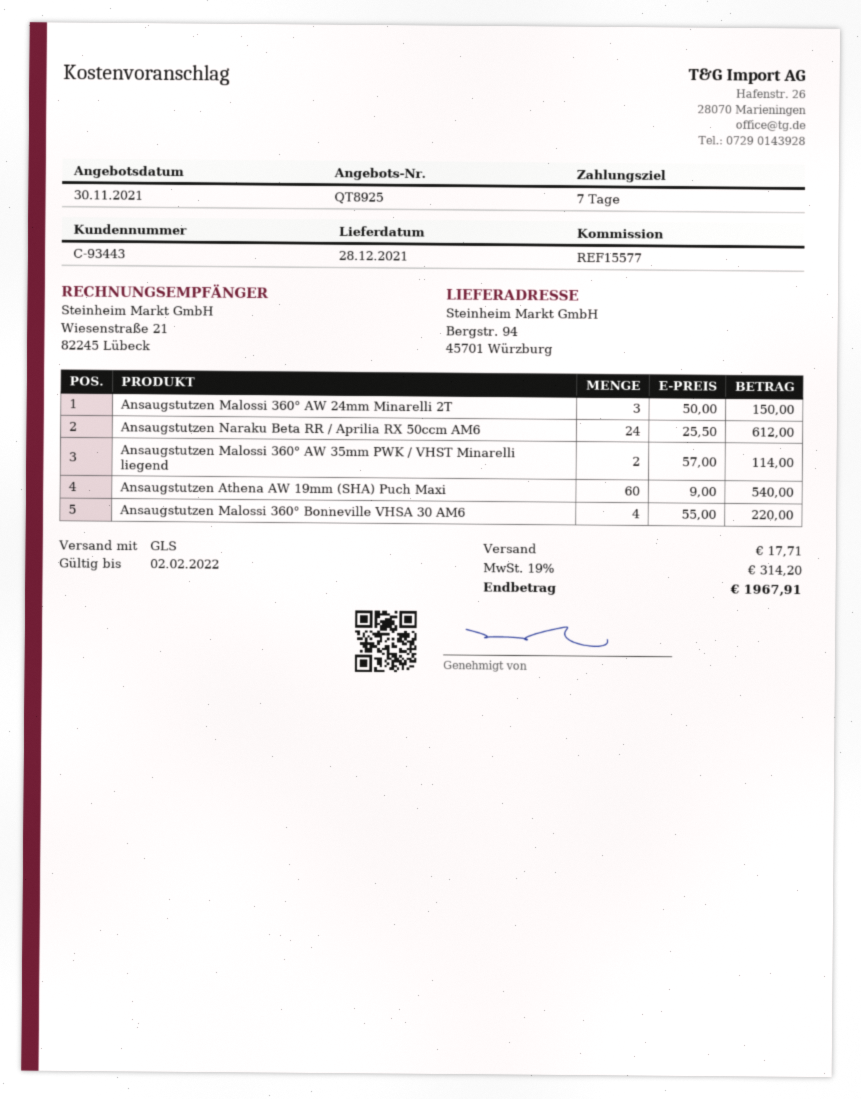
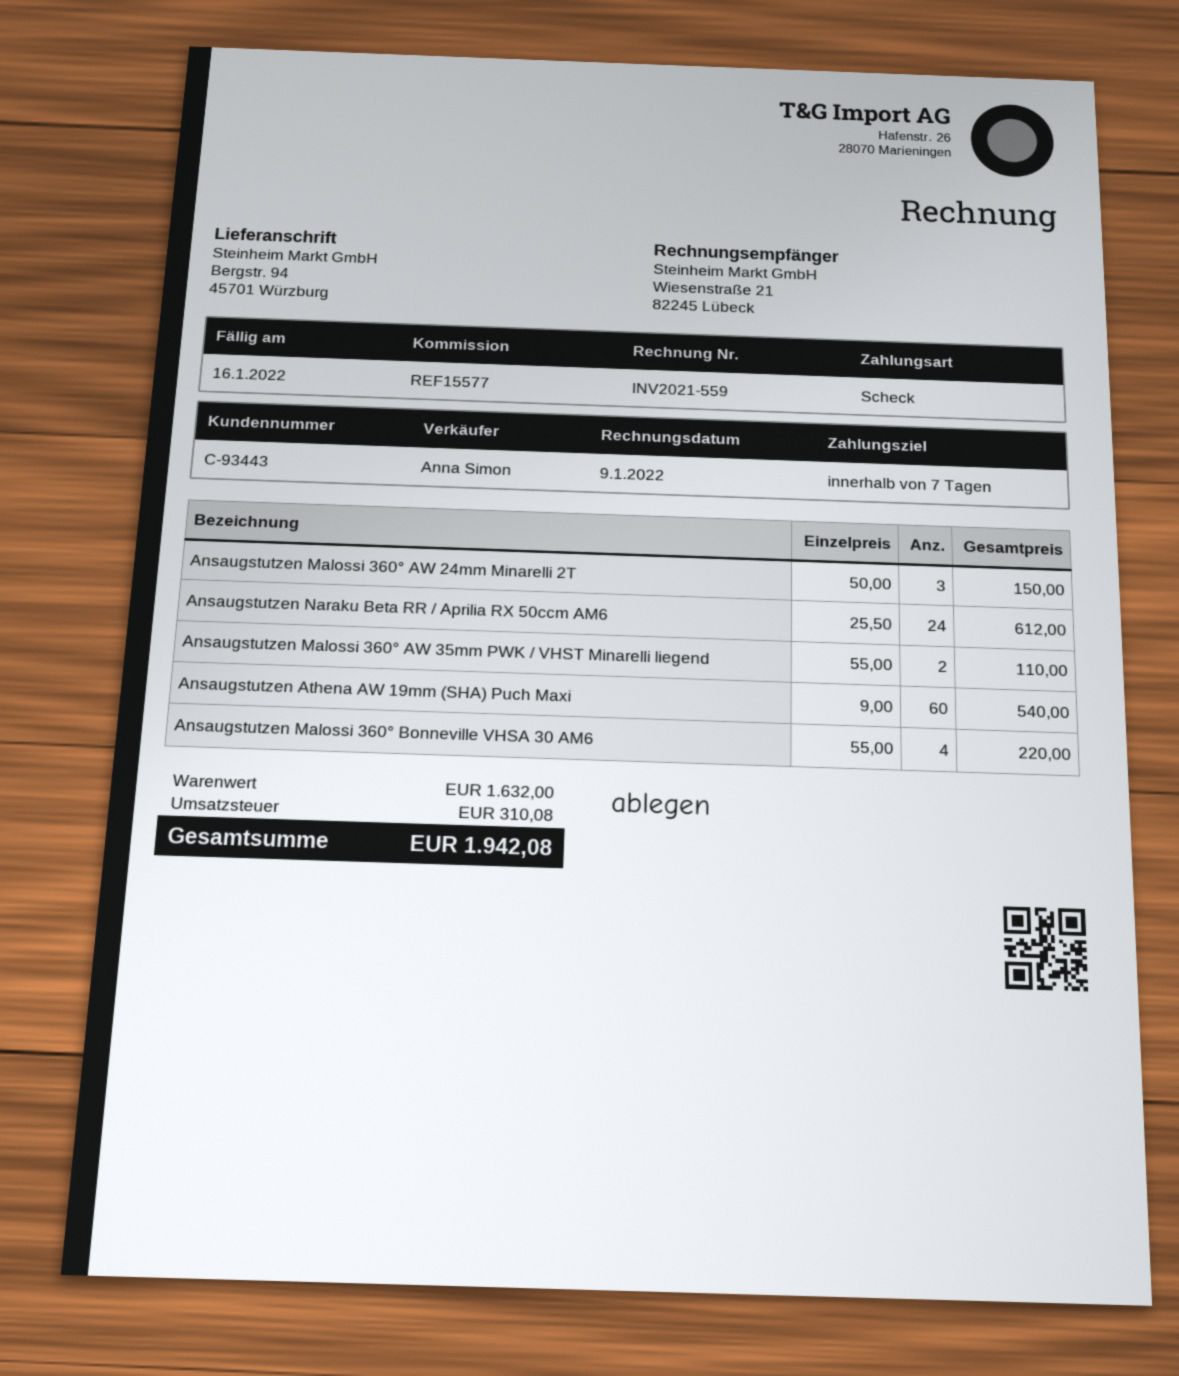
Ansaugstutzen Malossi 360° AW 35mm PWK / VHST Minarelli liegend: 2 x 57.00 = 114.00 -> 2 x 55.00 = 110.00
shipping: 17.71 -> none
tax: 314.20 -> 310.08
total: 1967.91 -> 1942.08

